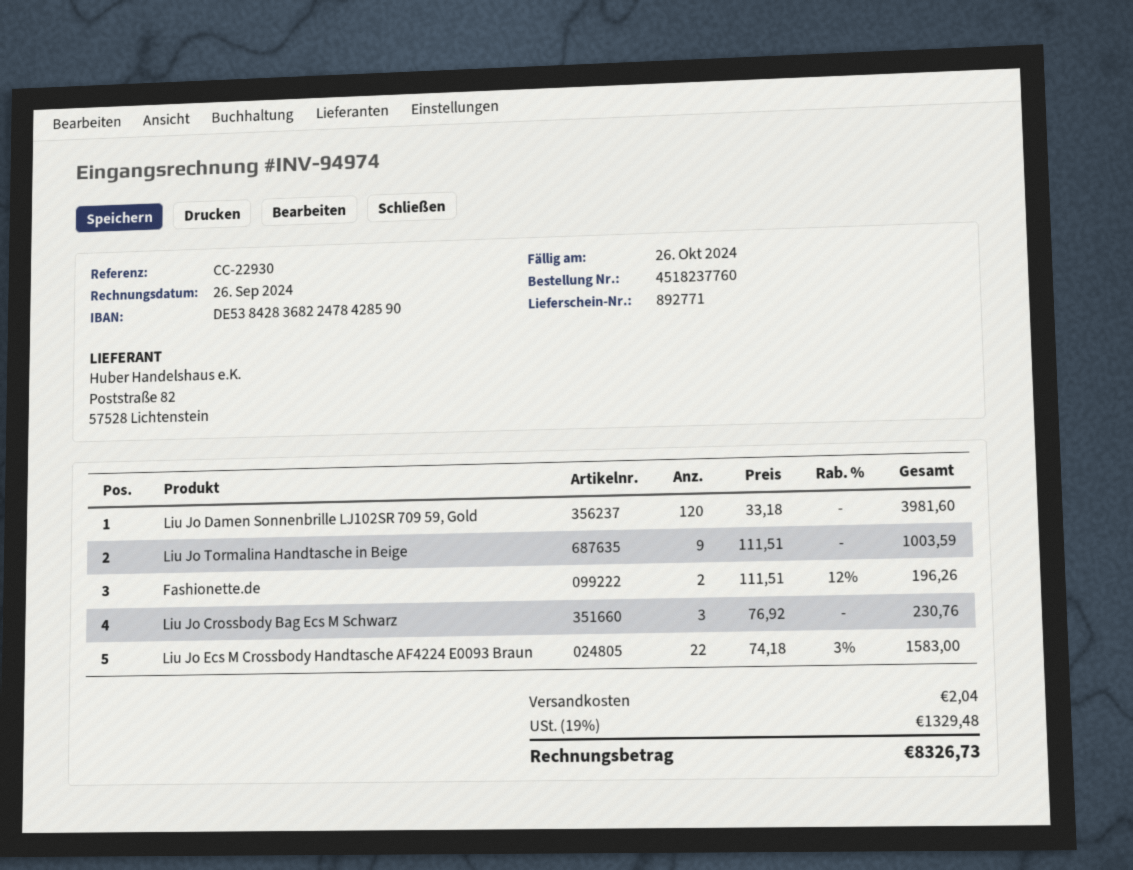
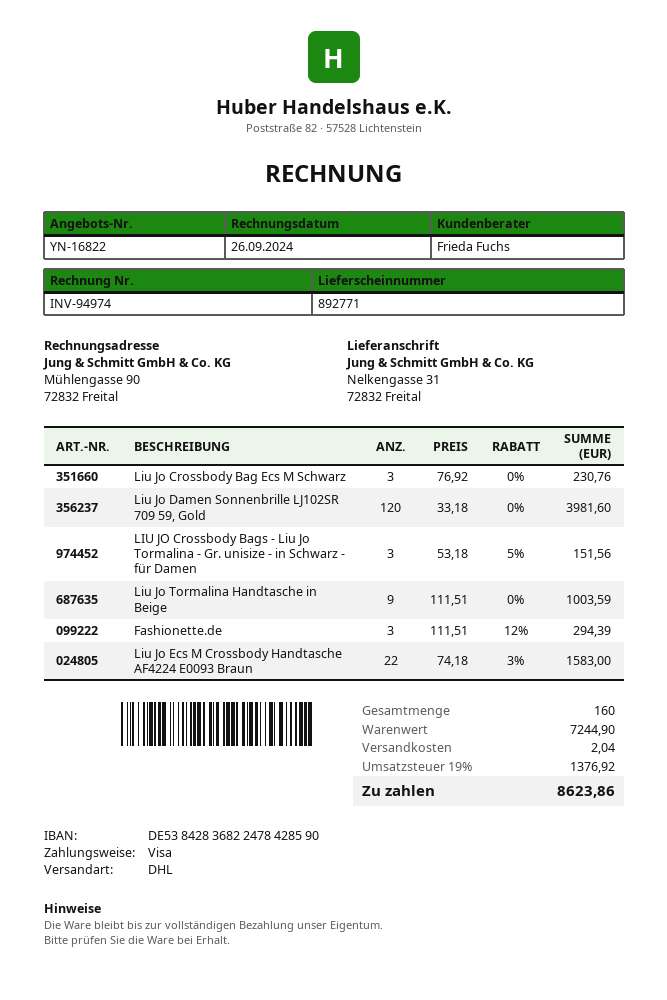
Fashionette.de: 2 x 111.51 - 12% = 196.26 -> 3 x 111.51 - 12% = 294.39
LIU JO Crossbody Bags - Liu Jo Tormalina - Gr. unisize - in Schwarz - für Damen: none -> 3 x 53.18 - 5% = 151.56
tax: 19% = 1329.48 -> 19% = 1376.92
total: 8326.73 -> 8623.86

